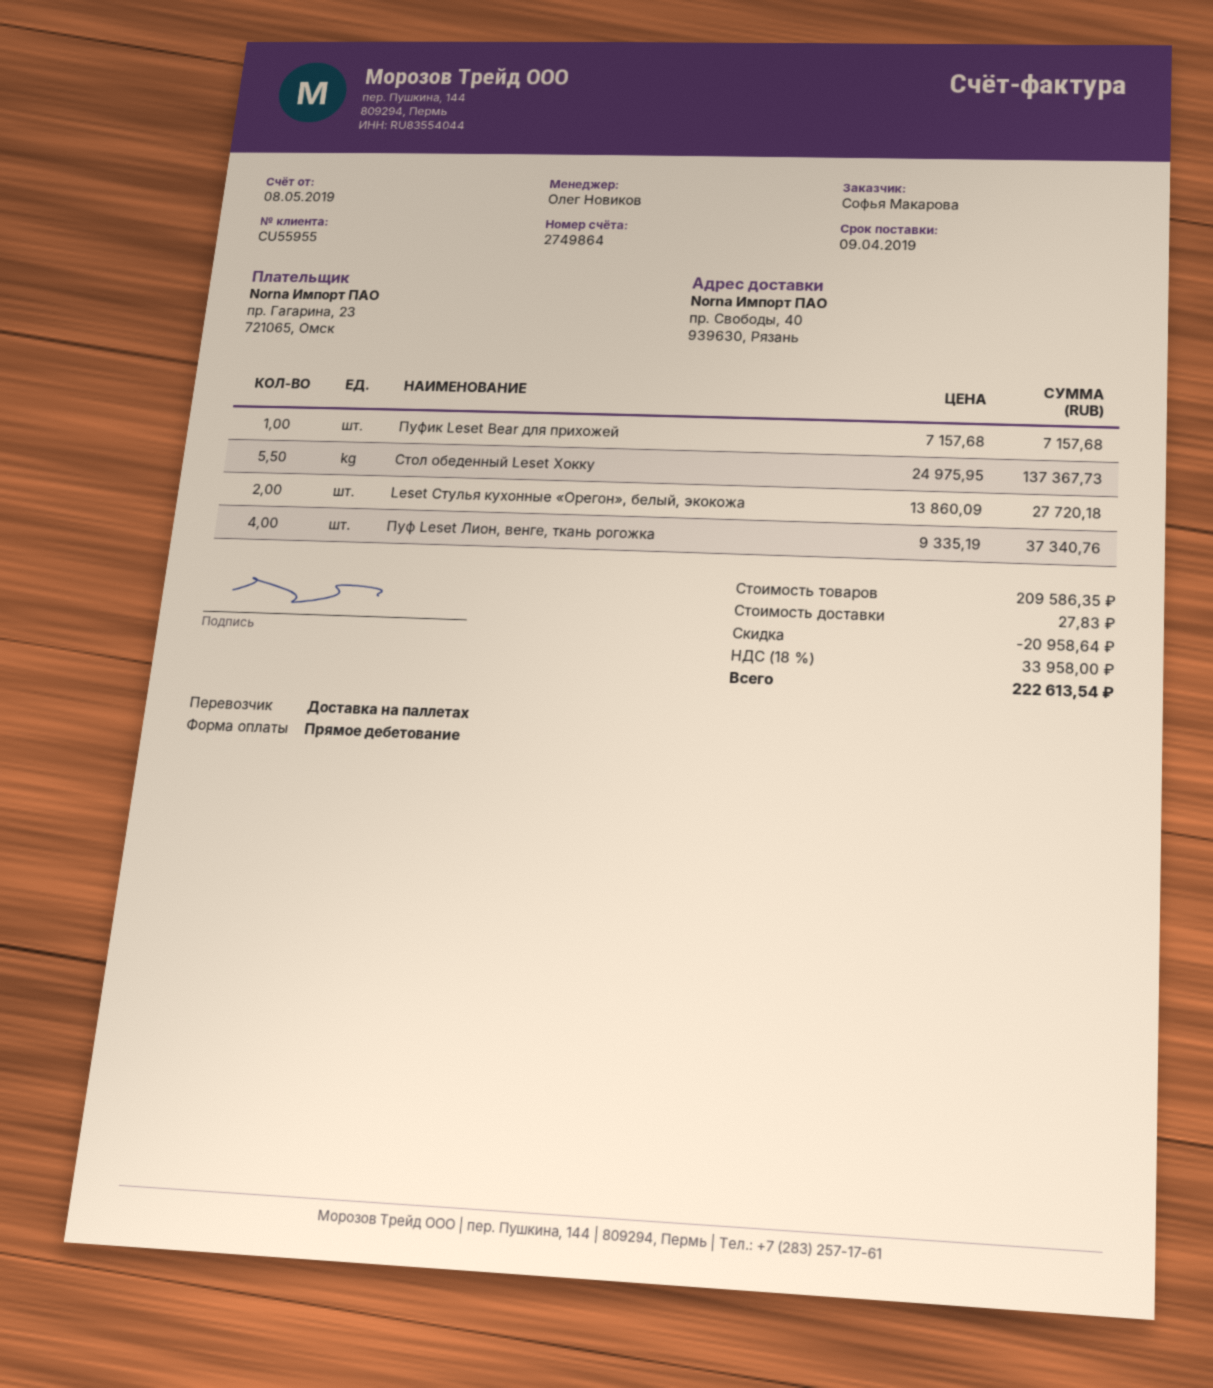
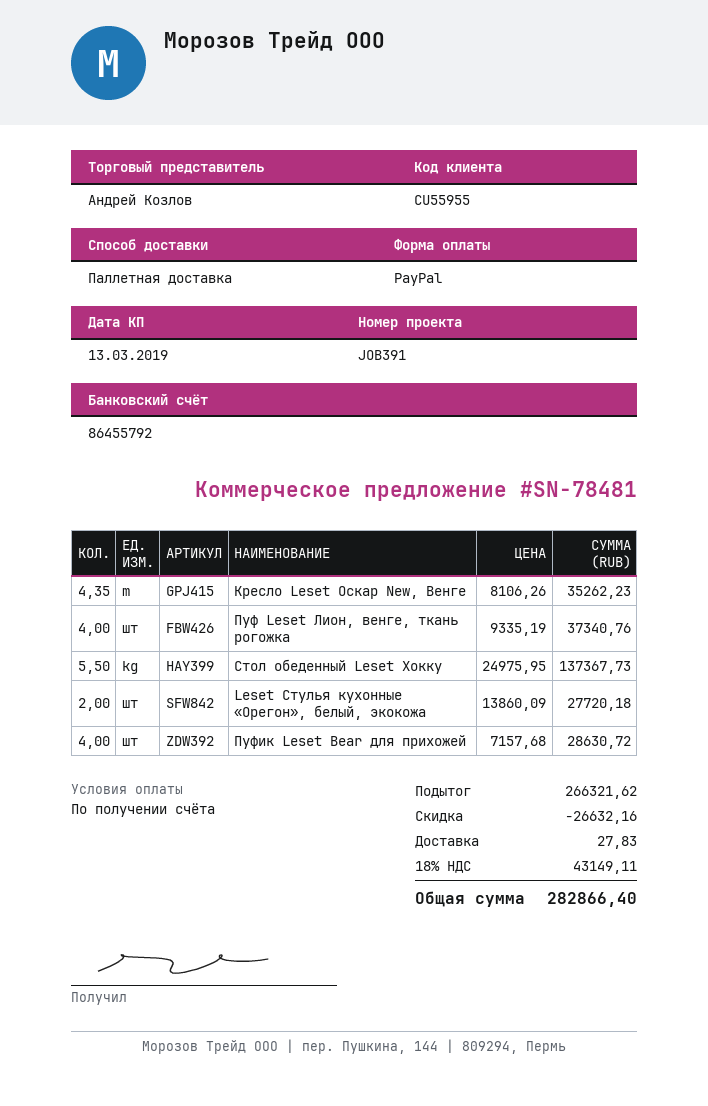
sales rep: Олег Новиков -> Андрей Козлов
payment method: direct debit -> PayPal
Пуфик Leset Bear для прихожей: 1 x 7157.68 = 7157.68 -> 4 x 7157.68 = 28630.72
Кресло Leset Оскар New, Венге: none -> 4.35 x 8106.26 = 35262.23
subtotal: 209586.35 -> 266321.62
discount: 20958.64 -> 26632.16
tax: 18% = 33958.00 -> 18% = 43149.11
total: 222613.54 -> 282866.40

